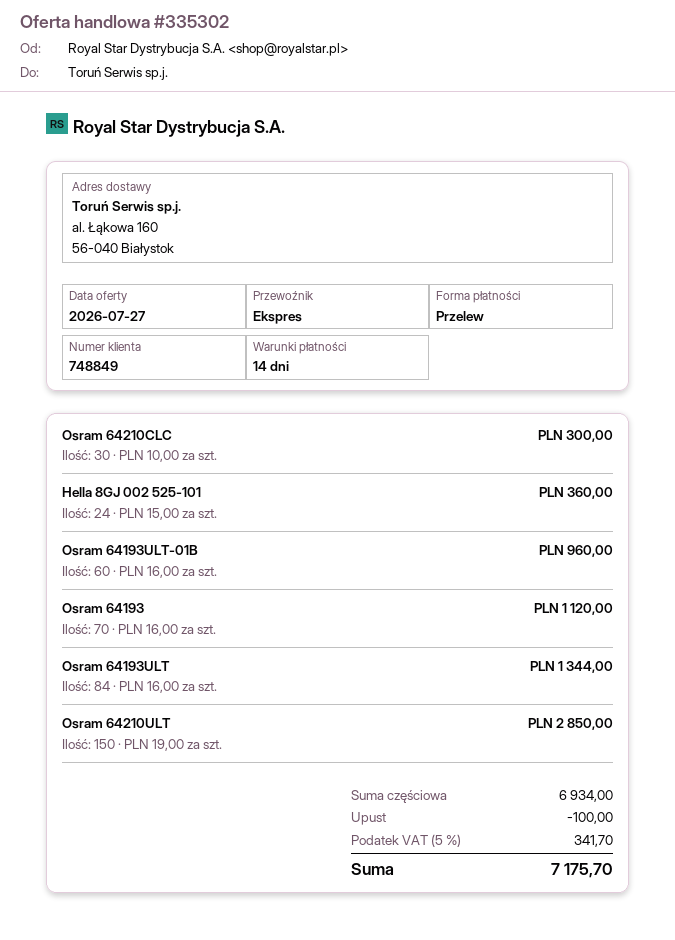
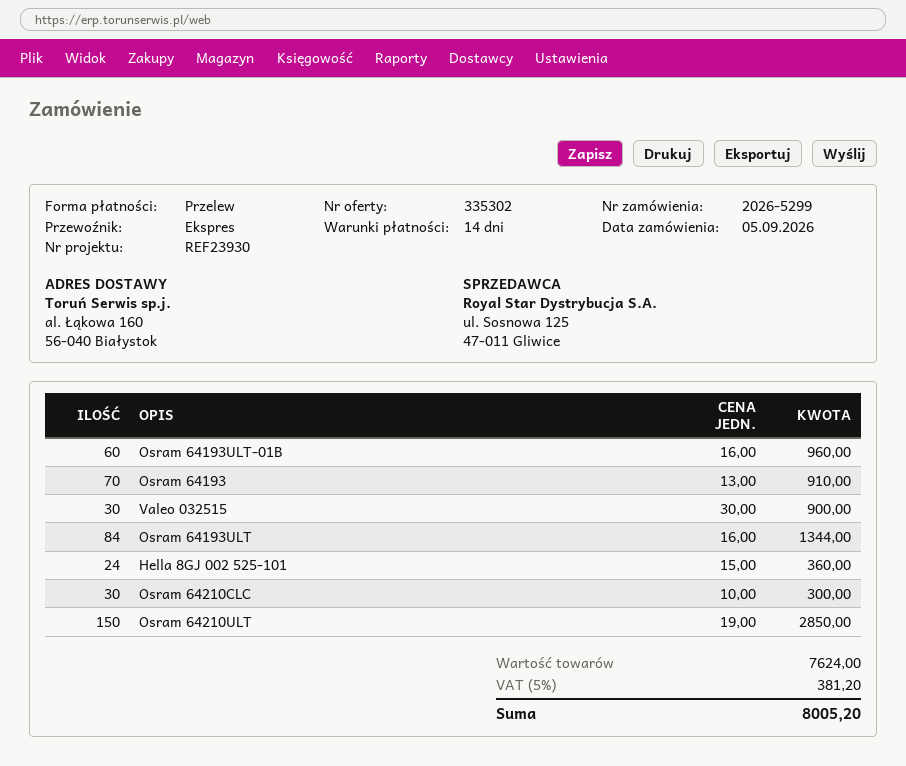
Osram 64193: 70 x 16.00 = 1120.00 -> 70 x 13.00 = 910.00
Valeo 032515: none -> 30 x 30.00 = 900.00
subtotal: 6934.00 -> 7624.00
discount: 100.00 -> none
tax: 5% = 341.70 -> 5% = 381.20
total: 7175.70 -> 8005.20

